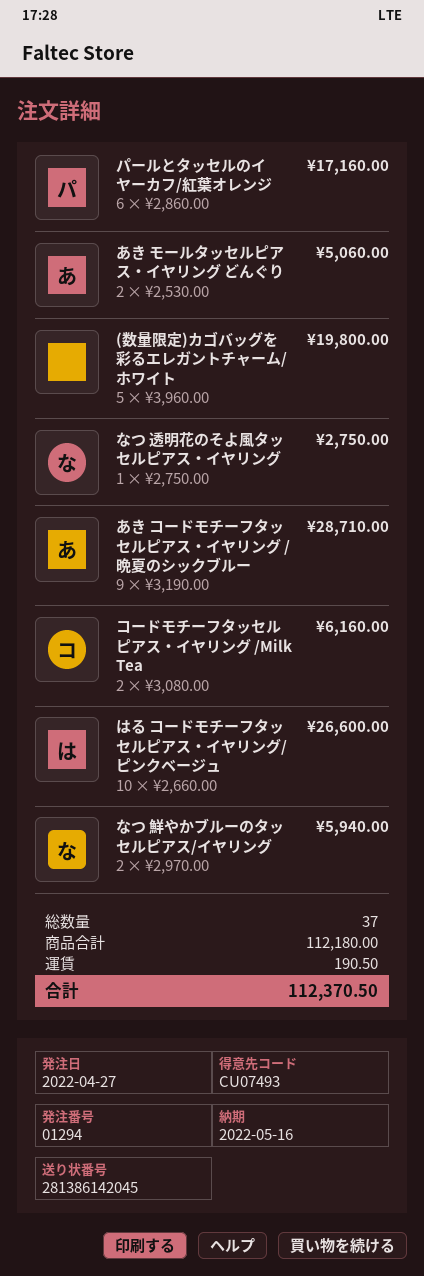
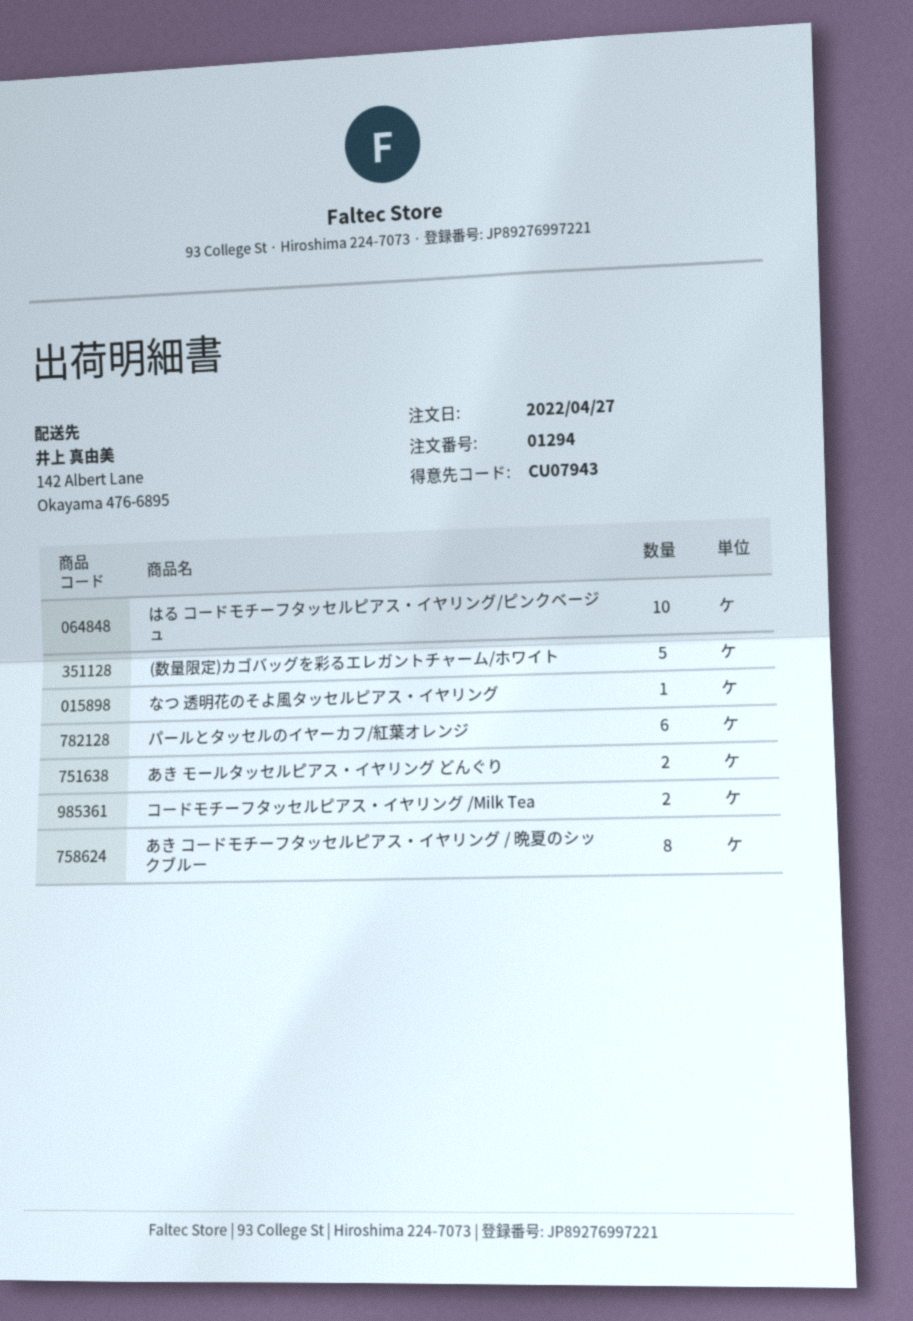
customer number: CU07493 -> CU07943
あき コードモチーフタッセルピアス・イヤリング / 晩夏のシックブルー: 9 -> 8
なつ 鮮やかブルーのタッセルピアス/イヤリング: 2 -> none

